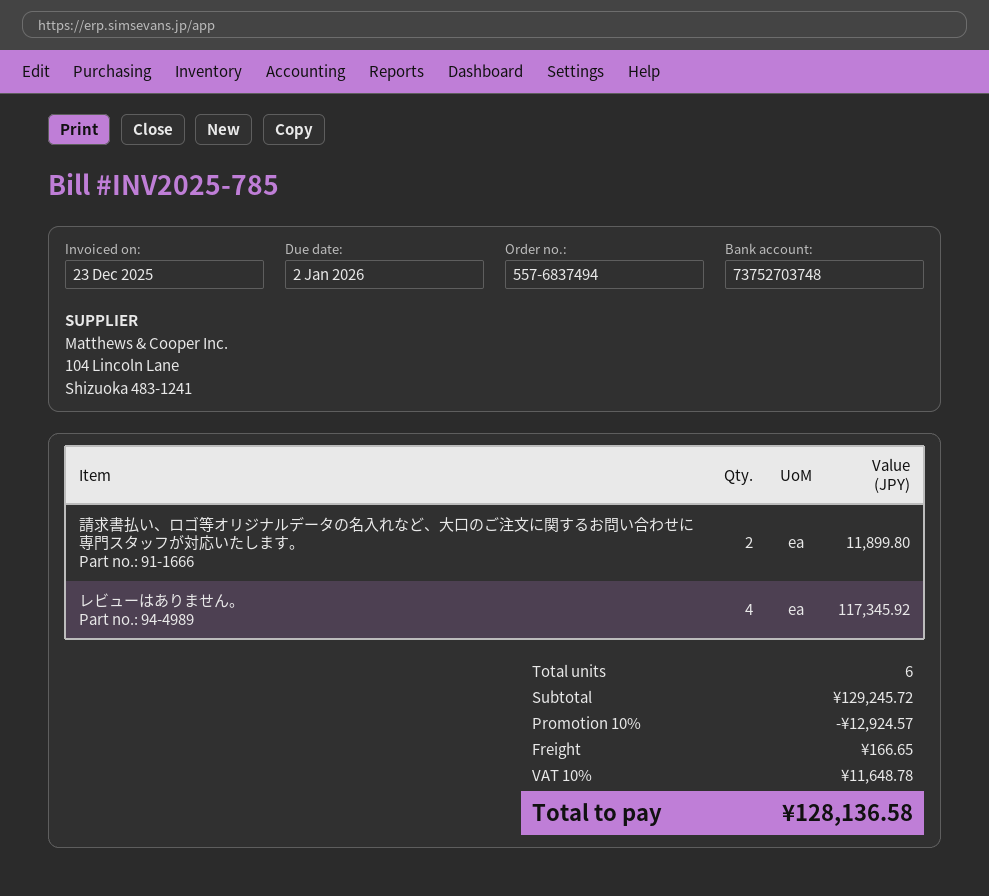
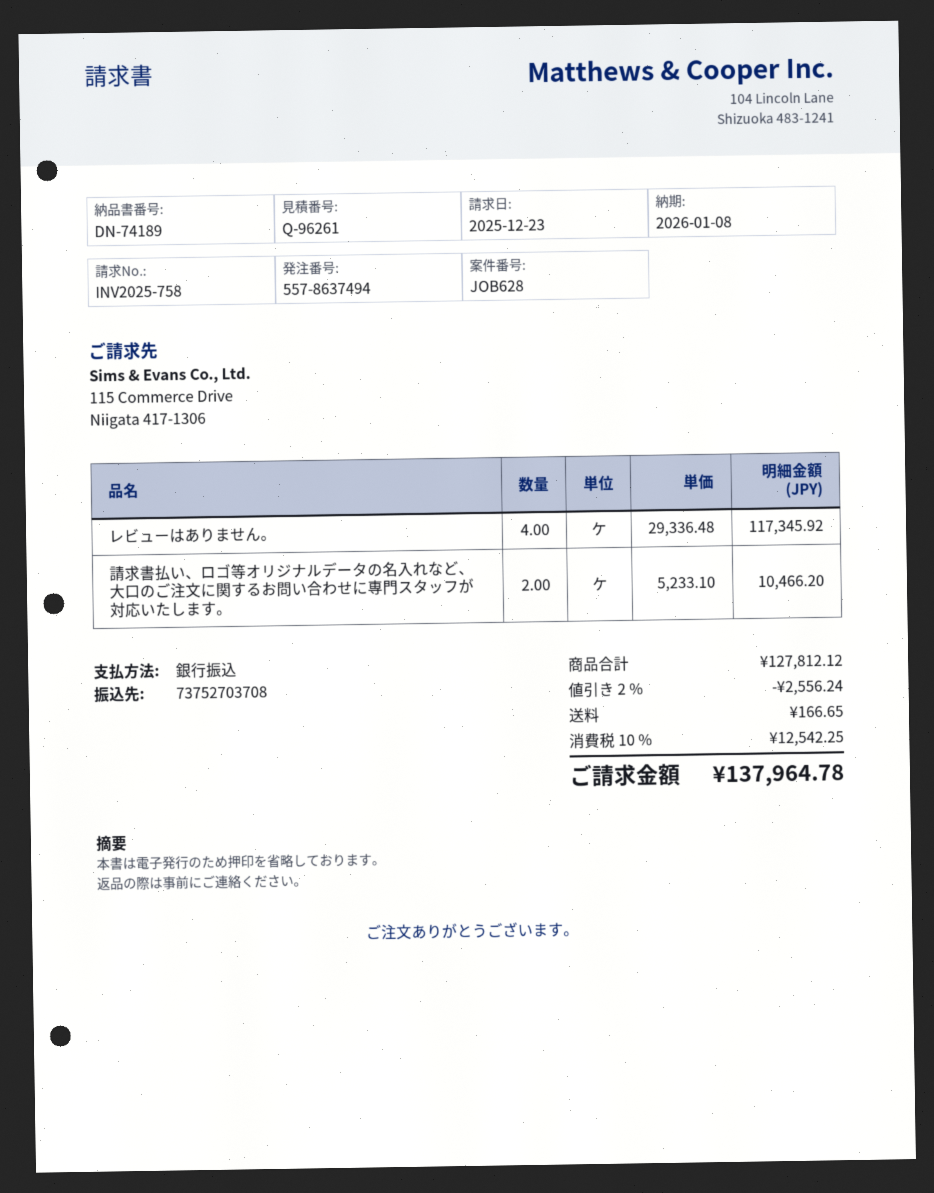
order number: 557-6837494 -> 557-8637494
invoice number: INV2025-785 -> INV2025-758
bank account: 73752703748 -> 73752703708
請求書払い、ロゴ等オリジナルデータの名入れなど、大口のご注文に関するお問い合わせに専門スタッフが対応いたします。: 2 for 11899.80 -> 2 for 10466.20
subtotal: 129245.72 -> 127812.12
discount: 10% = 12924.57 -> 2% = 2556.24
tax: 10% = 11648.78 -> 10% = 12542.25
total: 128136.58 -> 137964.78

